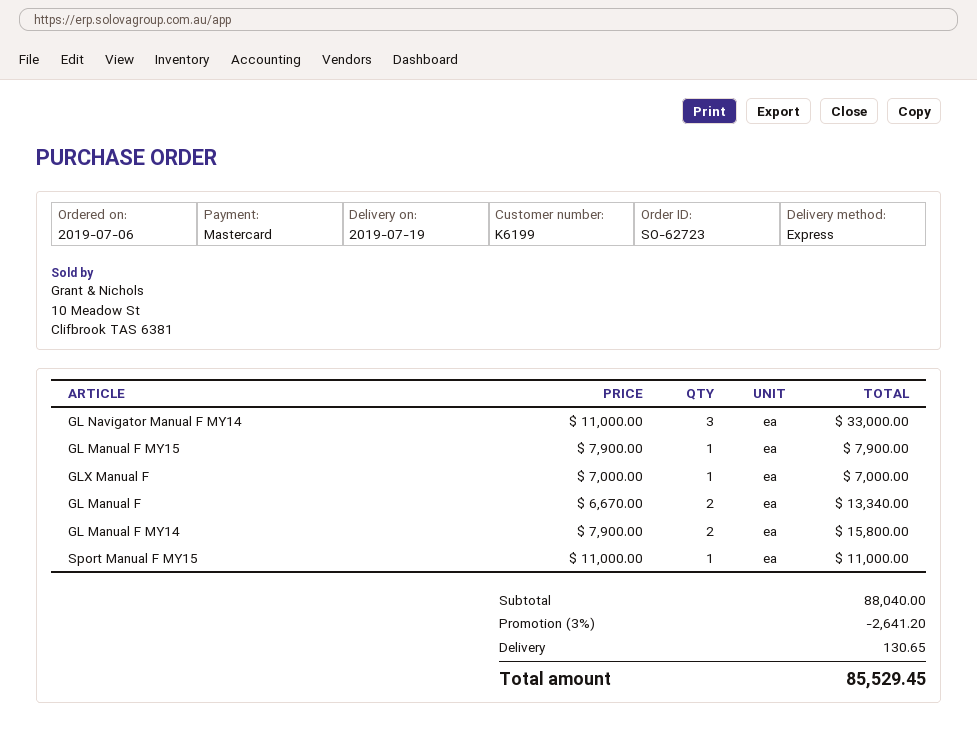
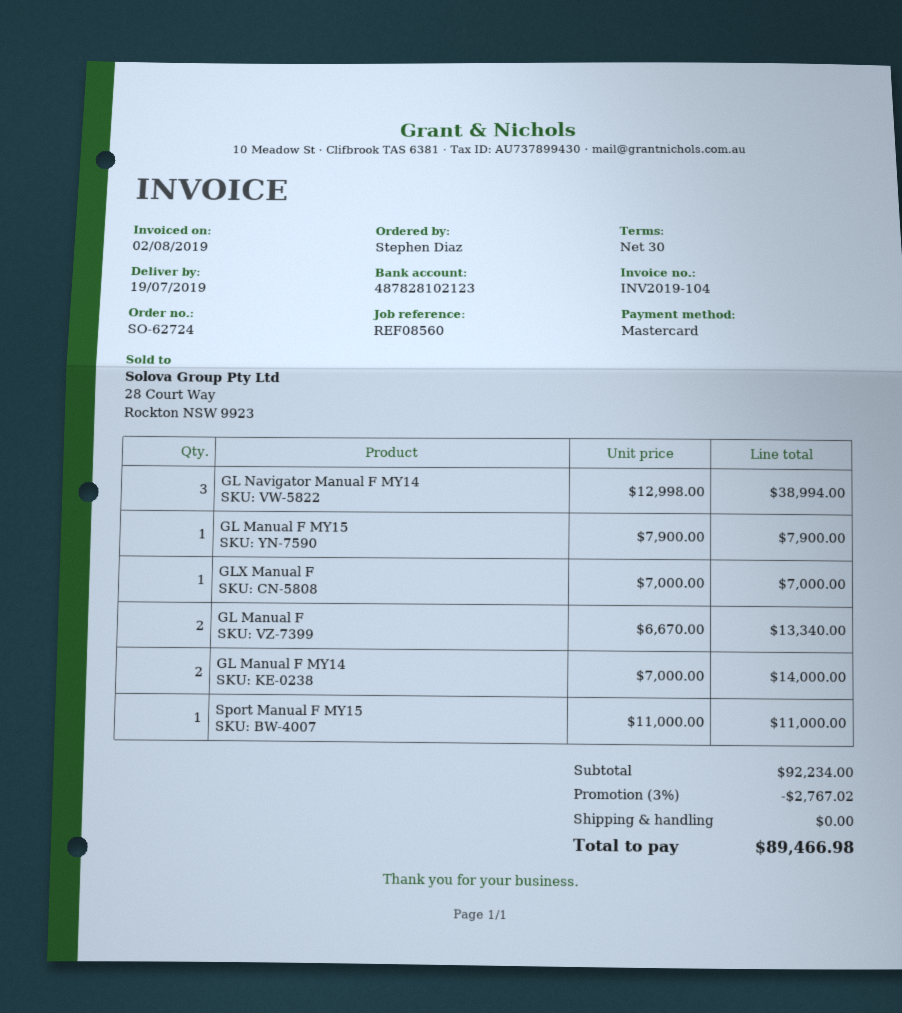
order number: SO-62723 -> SO-62724
GL Navigator Manual F MY14: 3 x 11000.00 = 33000.00 -> 3 x 12998.00 = 38994.00
GL Manual F MY14: 2 x 7900.00 = 15800.00 -> 2 x 7000.00 = 14000.00
subtotal: 88040.00 -> 92234.00
discount: 3% = 2641.20 -> 3% = 2767.02
shipping: 130.65 -> 0.00
total: 85529.45 -> 89466.98

